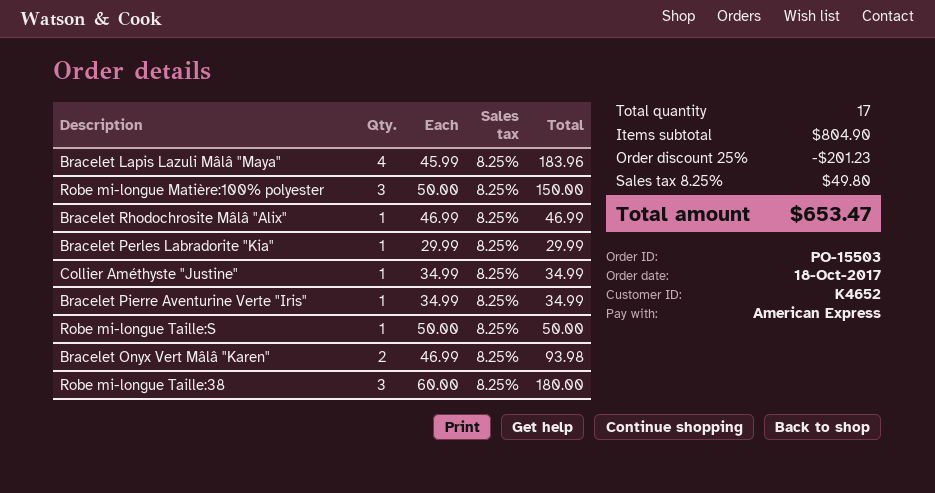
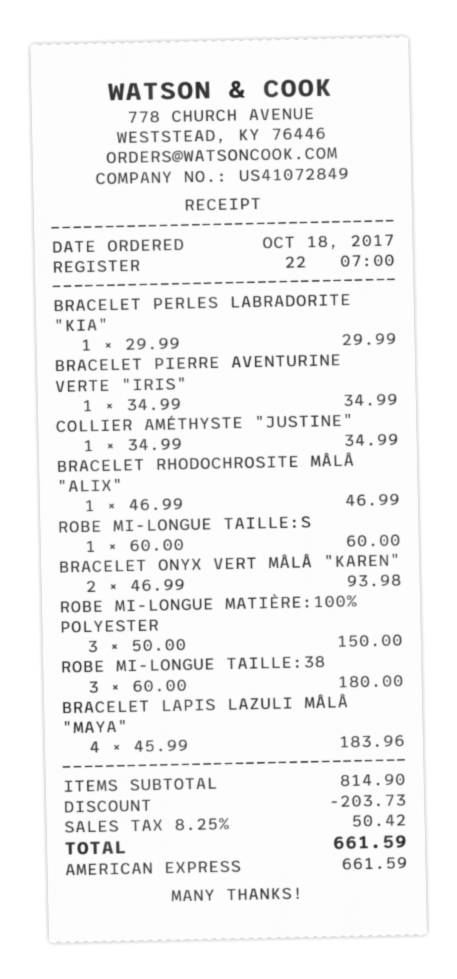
Robe mi-longue Taille:S: 1 x 50.00 = 50.00 -> 1 x 60.00 = 60.00
subtotal: 804.90 -> 814.90
discount: 201.23 -> 203.73
tax: 8.25% = 49.80 -> 8.25% = 50.42
total: 653.47 -> 661.59

